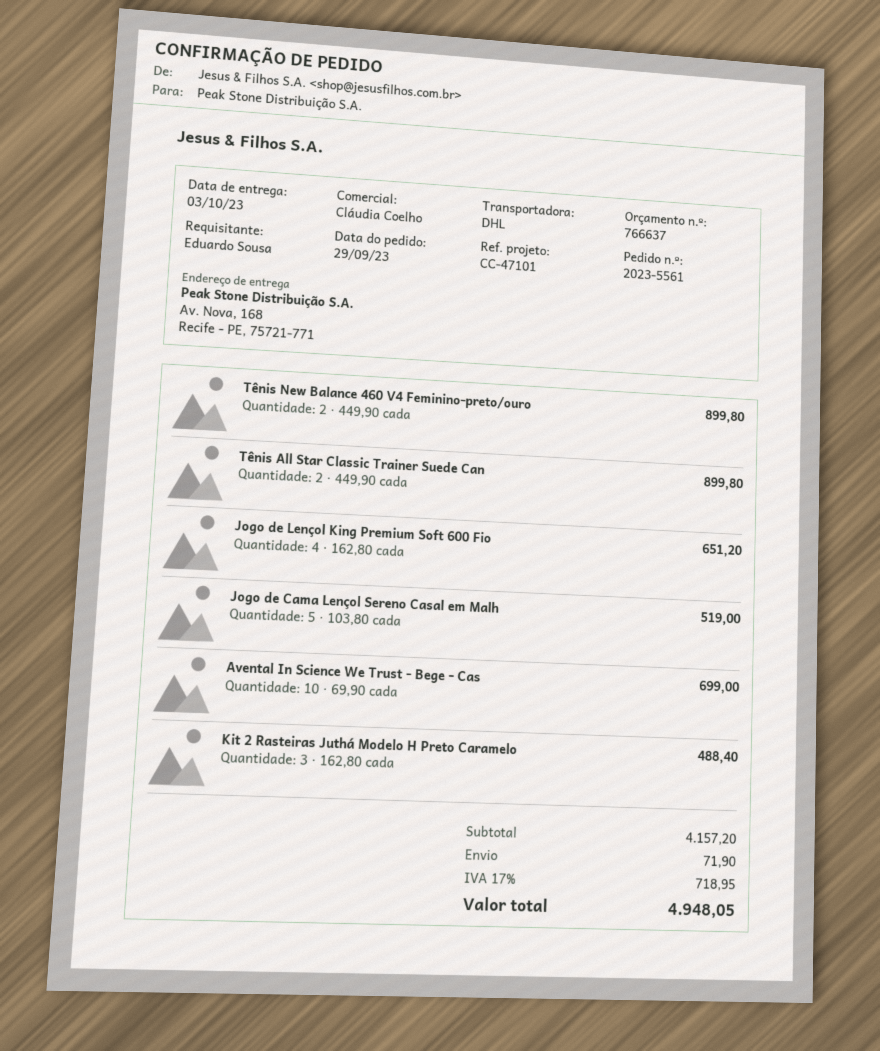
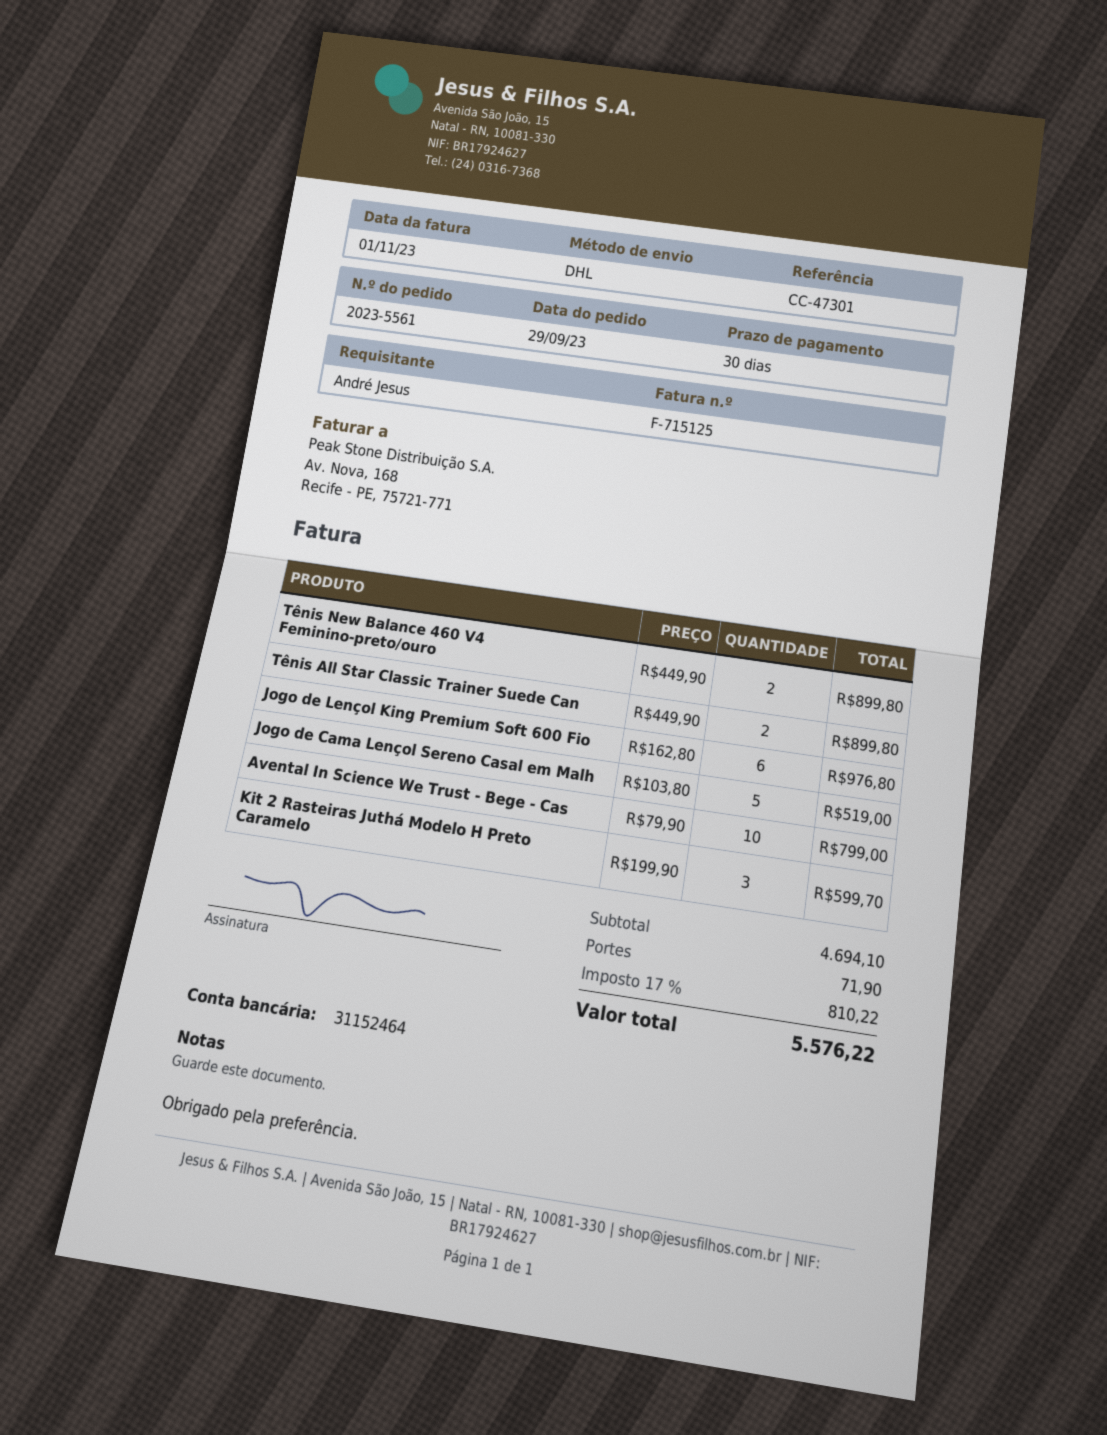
reference: CC-47101 -> CC-47301
ordered by: Eduardo Sousa -> André Jesus
Jogo de Lençol King Premium Soft 600 Fio: 4 x 162.80 = 651.20 -> 6 x 162.80 = 976.80
Avental In Science We Trust - Bege - Cas: 10 x 69.90 = 699.00 -> 10 x 79.90 = 799.00
Kit 2 Rasteiras Juthá Modelo H Preto Caramelo: 3 x 162.80 = 488.40 -> 3 x 199.90 = 599.70
subtotal: 4157.20 -> 4694.10
tax: 17% = 718.95 -> 17% = 810.22
total: 4948.05 -> 5576.22

